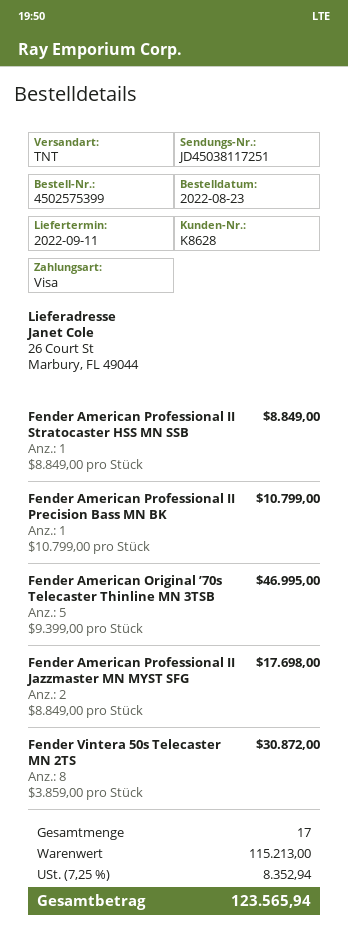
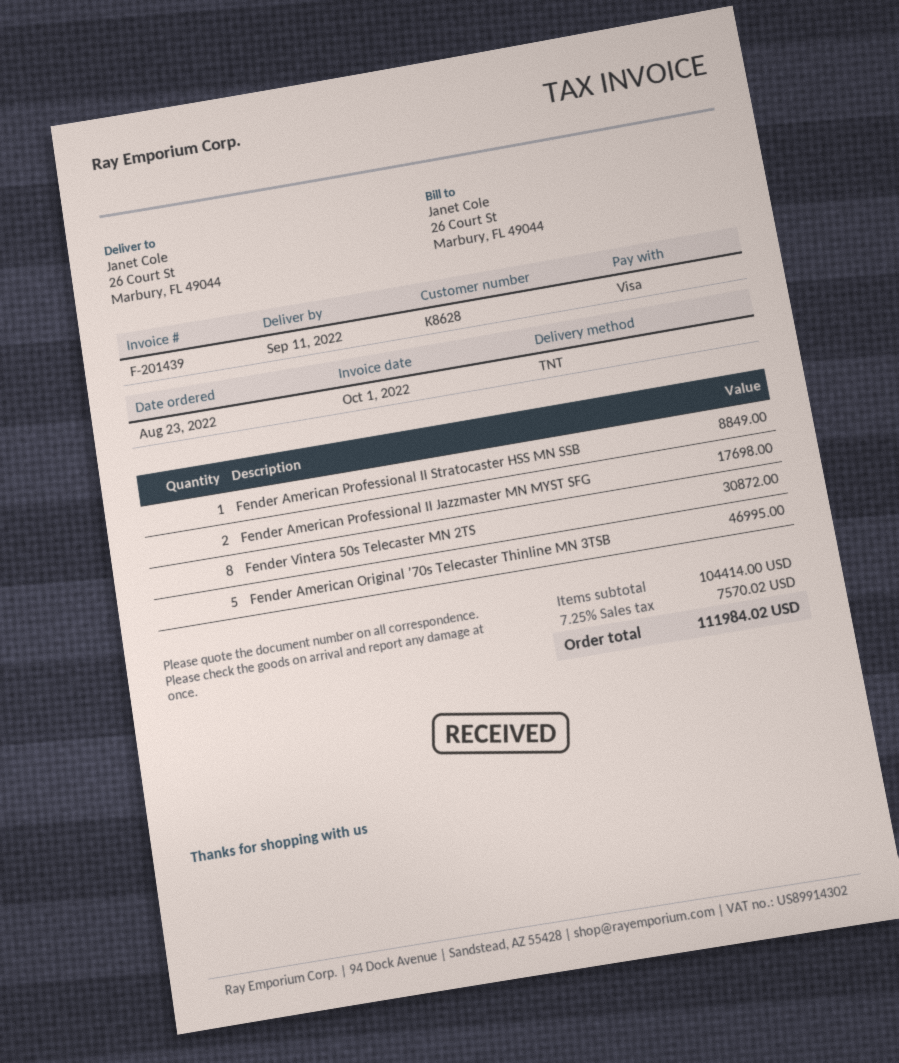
Fender American Professional II Precision Bass MN BK: 1 for 10799.00 -> none
subtotal: 115213.00 -> 104414.00
tax: 7.25% = 8352.94 -> 7.25% = 7570.02
total: 123565.94 -> 111984.02

